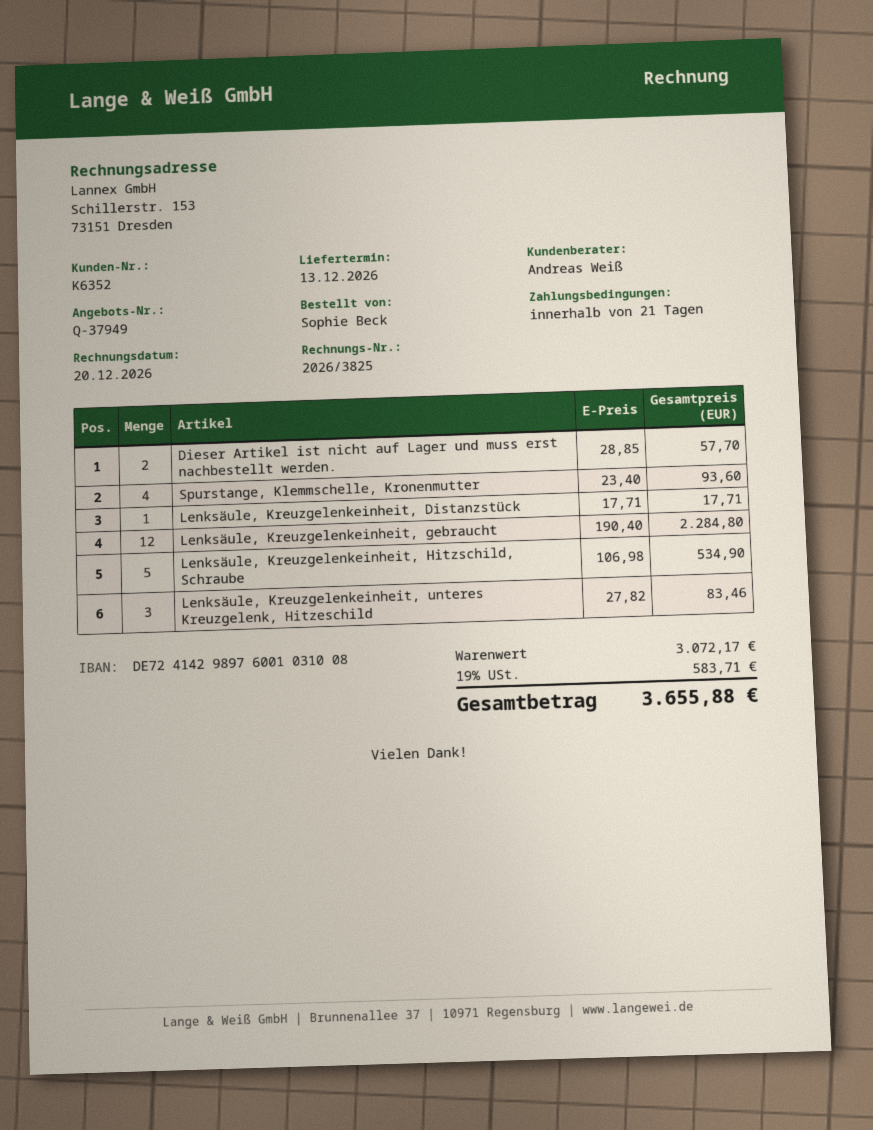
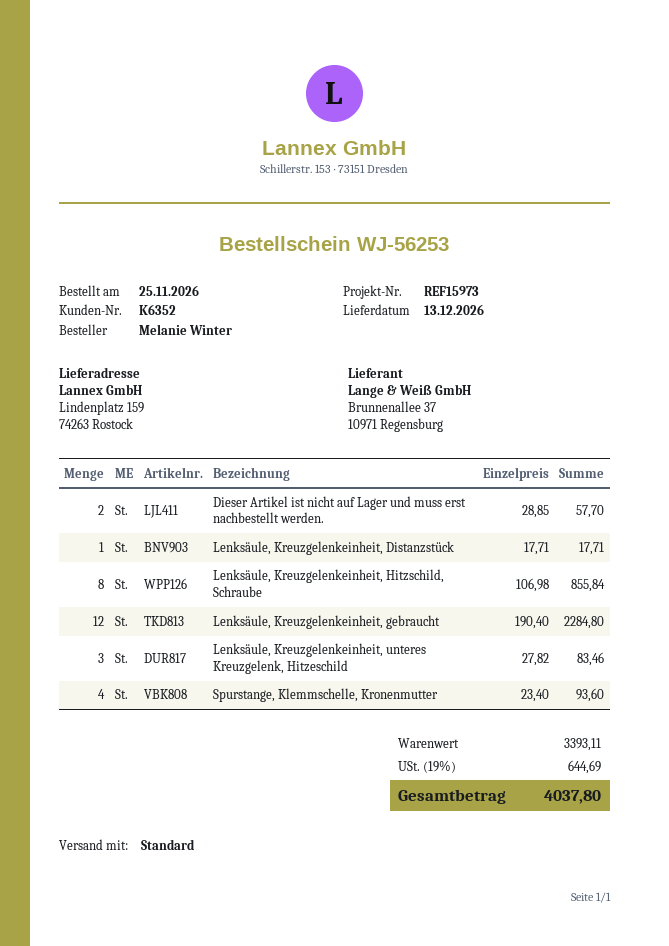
ordered by: Sophie Beck -> Melanie Winter
Lenksäule, Kreuzgelenkeinheit, Hitzschild, Schraube: 5 x 106.98 = 534.90 -> 8 x 106.98 = 855.84
subtotal: 3072.17 -> 3393.11
tax: 19% = 583.71 -> 19% = 644.69
total: 3655.88 -> 4037.80

